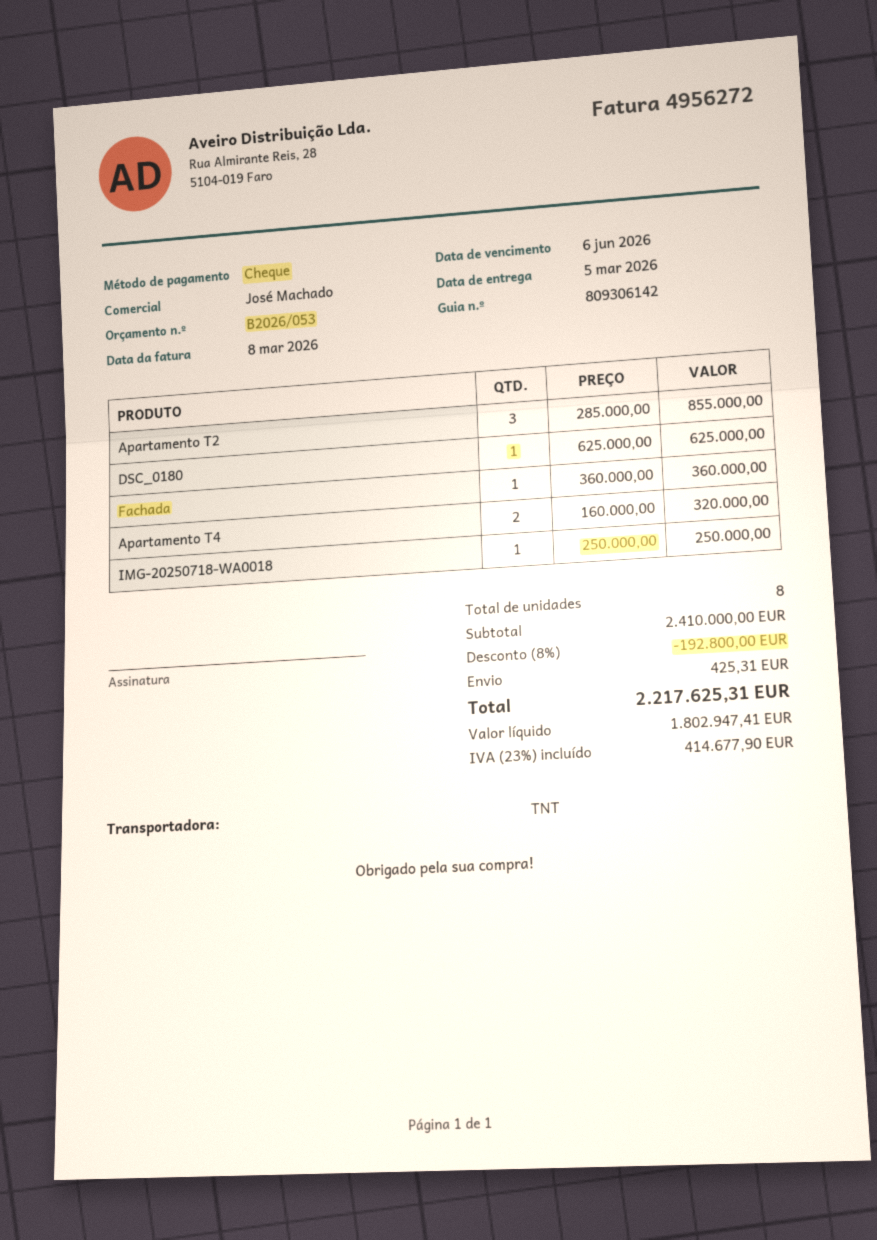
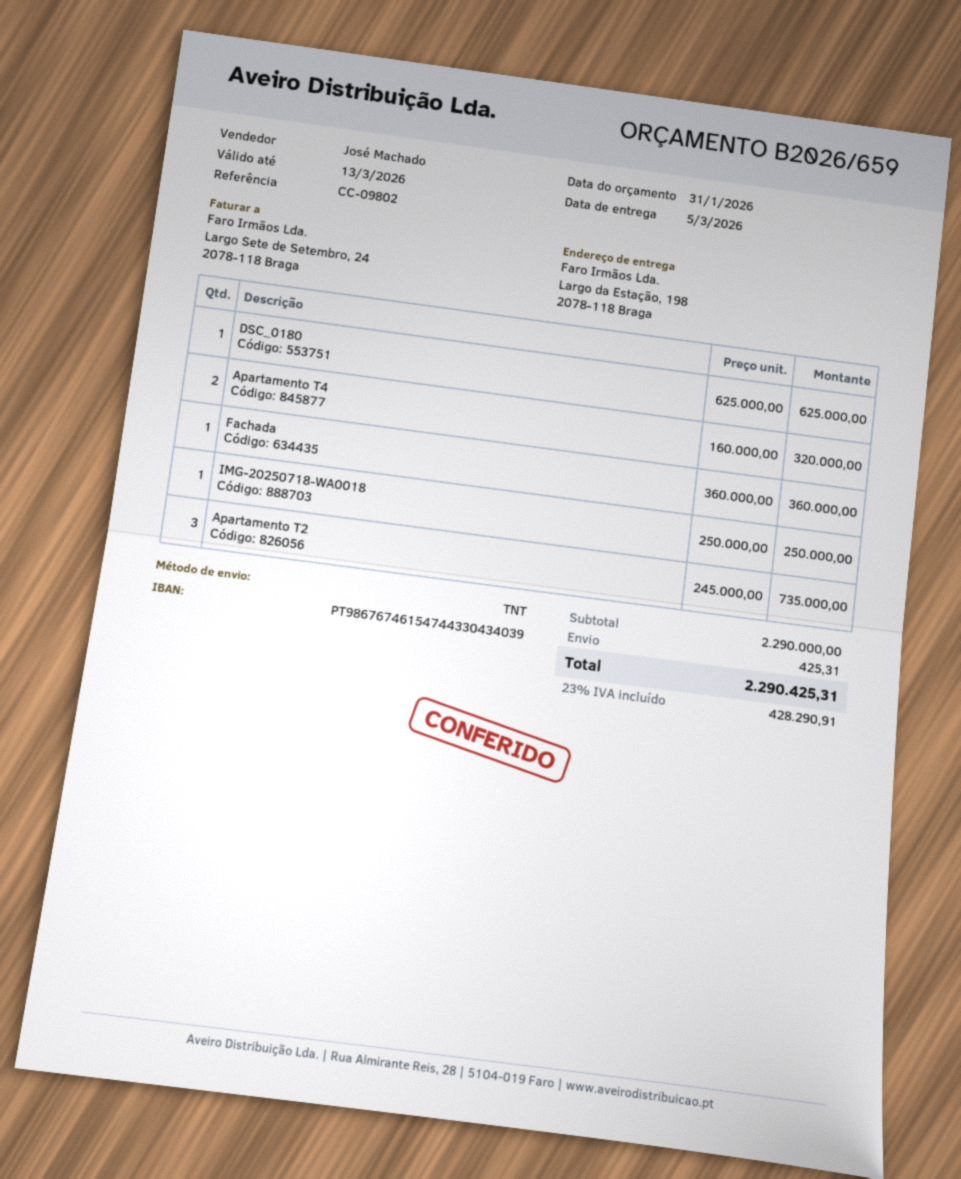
quote number: B2026/053 -> B2026/659
Apartamento T2: 3 x 285000.00 = 855000.00 -> 3 x 245000.00 = 735000.00
subtotal: 2410000.00 -> 2290000.00
discount: 8% = 192800.00 -> none
tax: 23% = 414677.90 -> 23% = 428290.91
total: 2217625.31 -> 2290425.31

